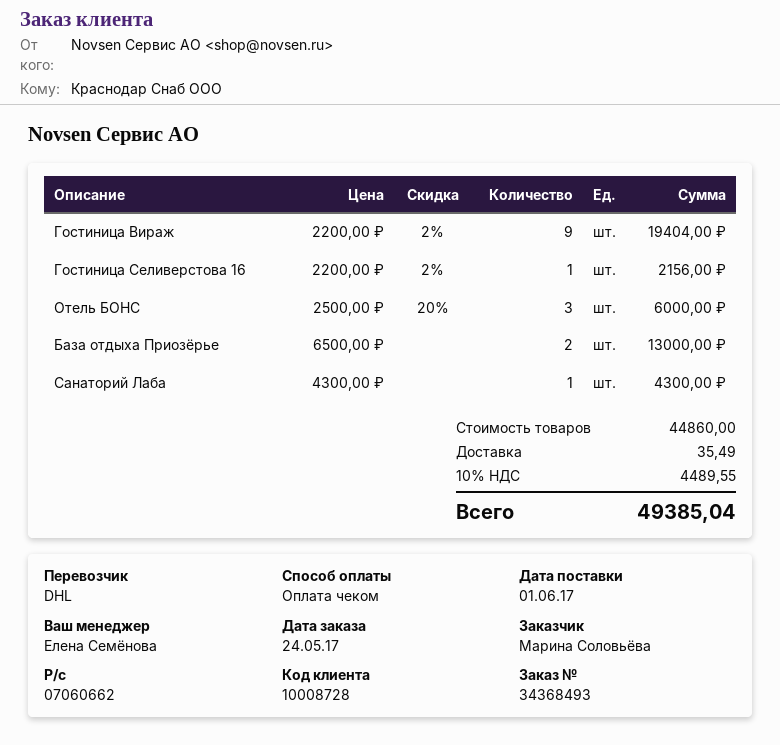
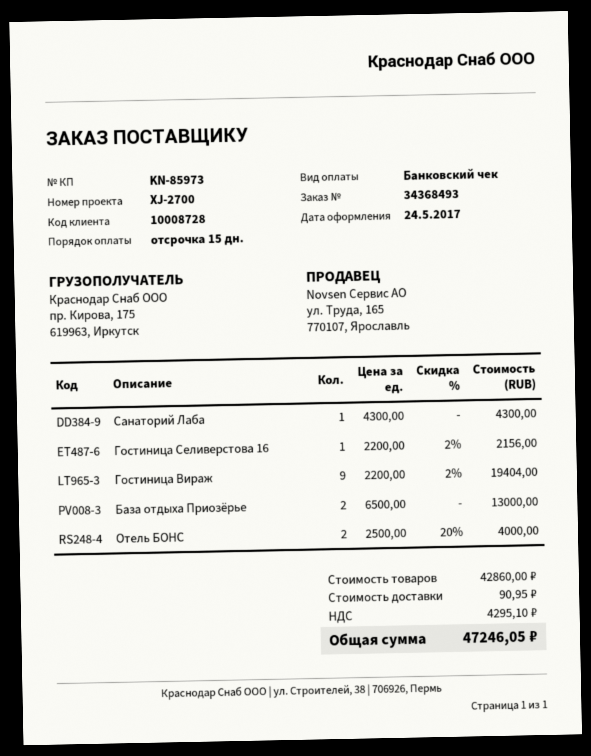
Отель БОНС: 3 x 2500.00 - 20% = 6000.00 -> 2 x 2500.00 - 20% = 4000.00
subtotal: 44860.00 -> 42860.00
shipping: 35.49 -> 90.95
tax: 4489.55 -> 4295.10
total: 49385.04 -> 47246.05

